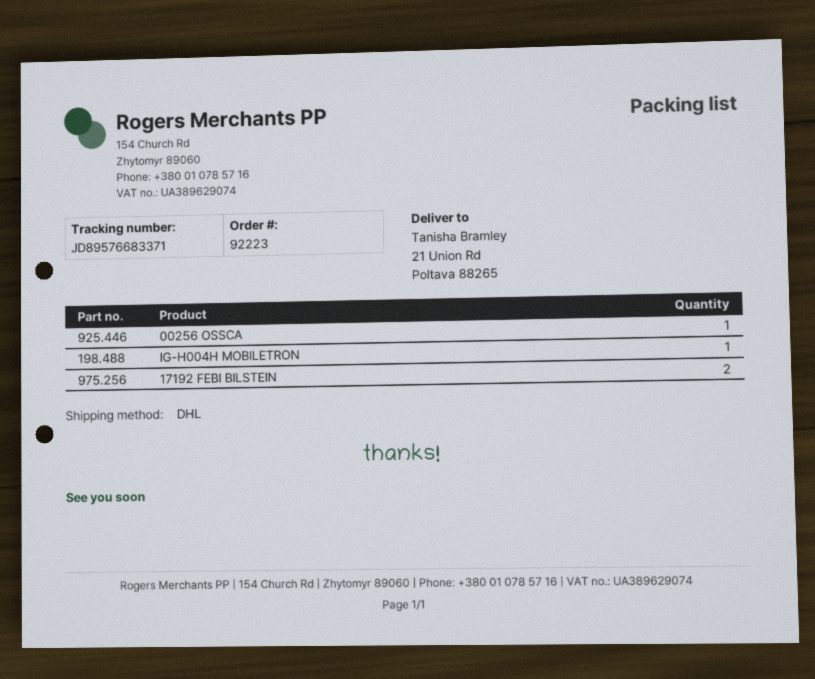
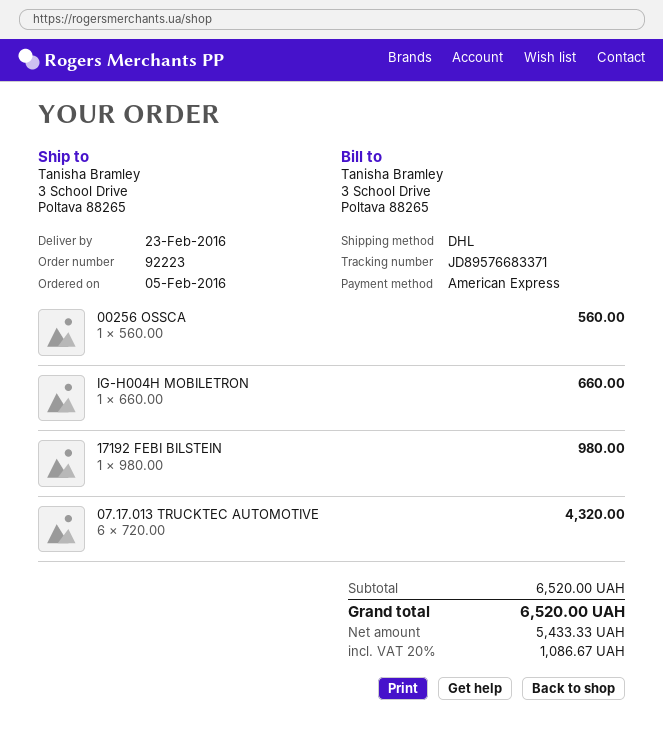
ship to: 21 Union Rd, Poltava 88265 -> 3 School Drive, Poltava 88265
17192 FEBI BILSTEIN: 2 -> 1
07.17.013 TRUCKTEC AUTOMOTIVE: none -> 6

